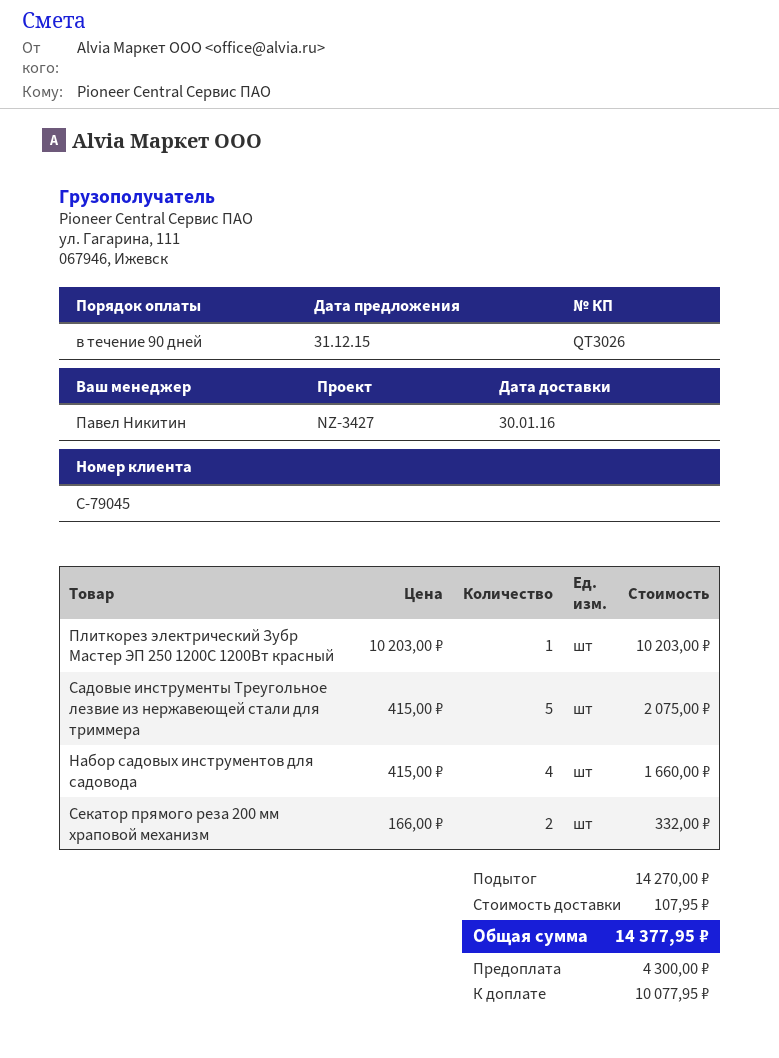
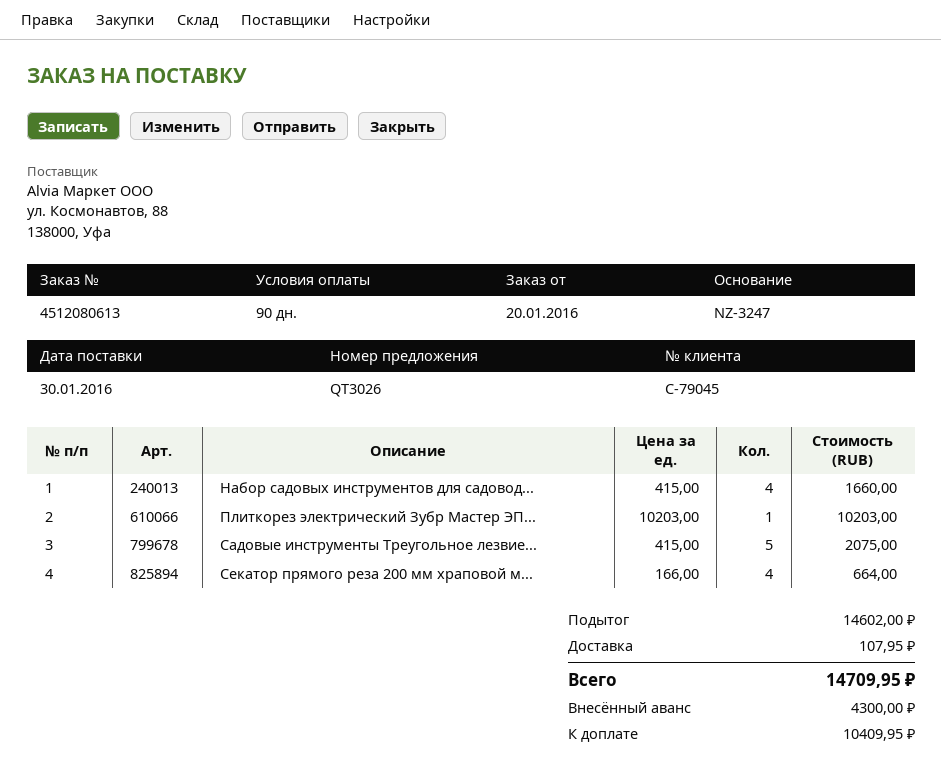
reference: NZ-3427 -> NZ-3247
Секатор прямого реза 200 мм храповой механизм: 2 x 166.00 = 332.00 -> 4 x 166.00 = 664.00
subtotal: 14270.00 -> 14602.00
total: 14377.95 -> 14709.95
balance: 10077.95 -> 10409.95

